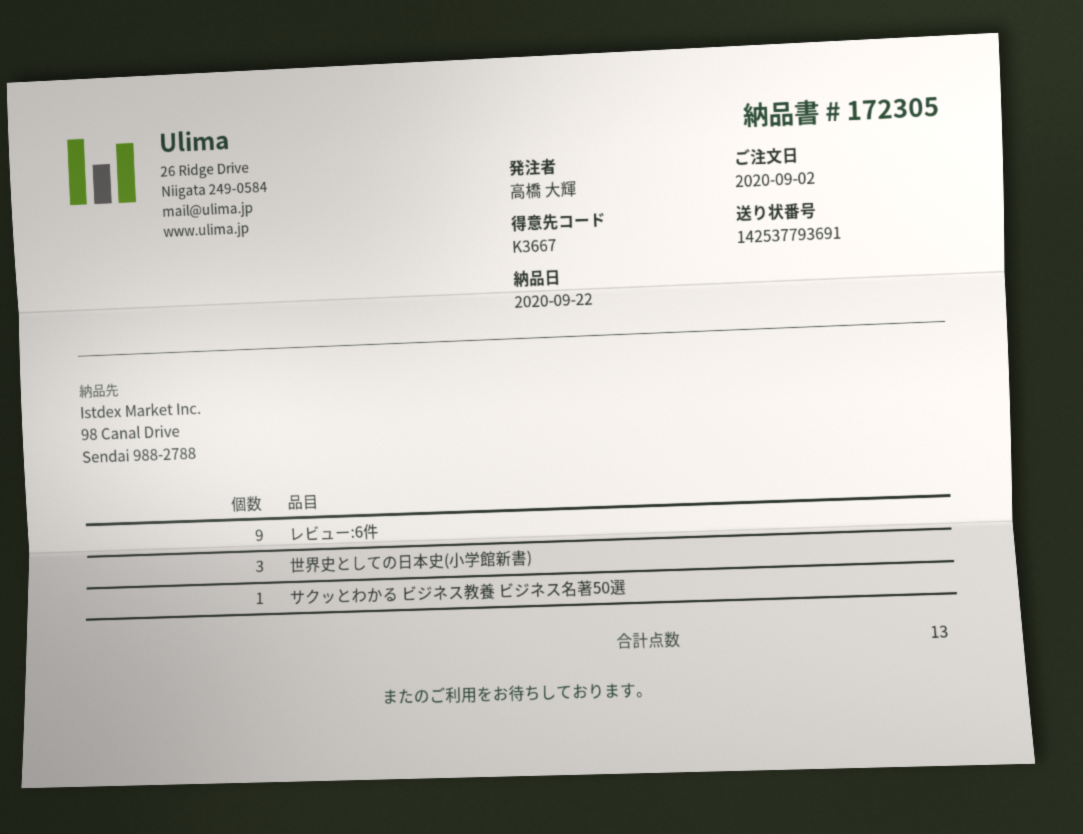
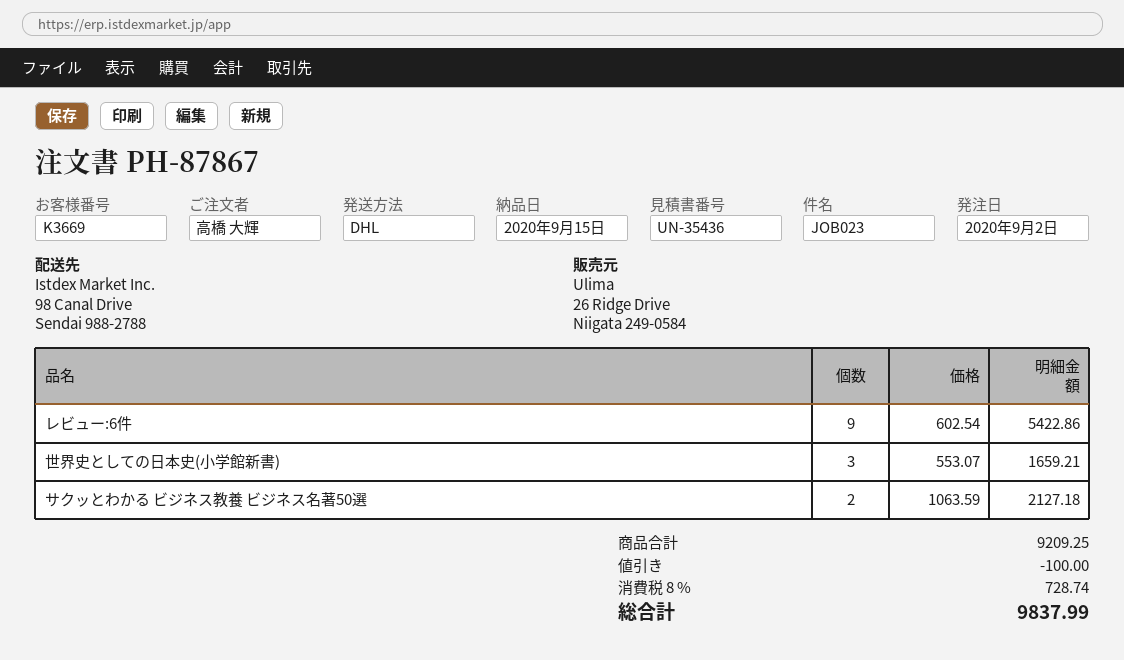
delivery date: 2020-09-22 -> 2020-09-15
customer number: K3667 -> K3669
サクッとわかる ビジネス教養 ビジネス名著50選: 1 -> 2

